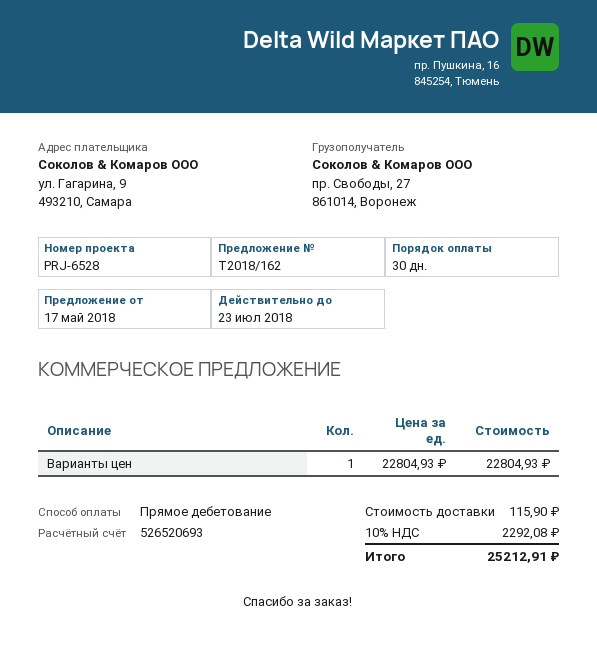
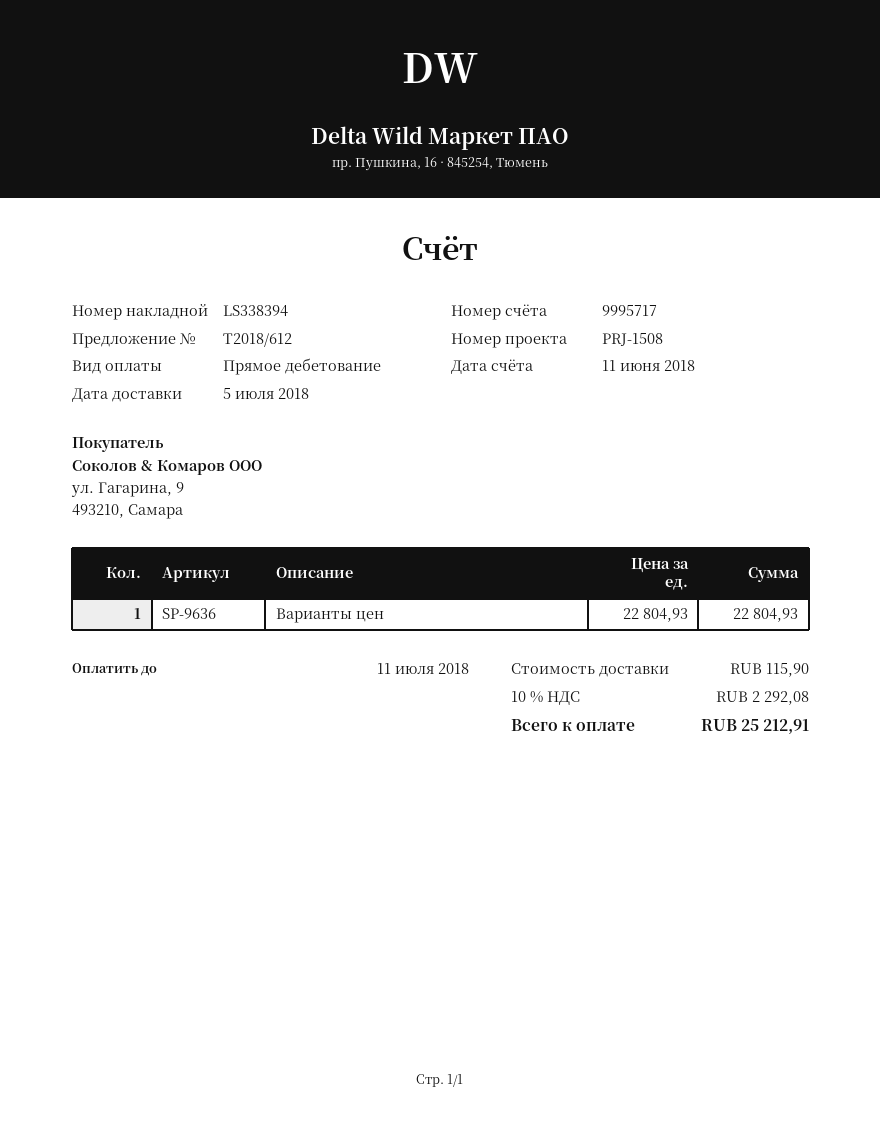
quote number: T2018/162 -> T2018/612
reference: PRJ-6528 -> PRJ-1508

